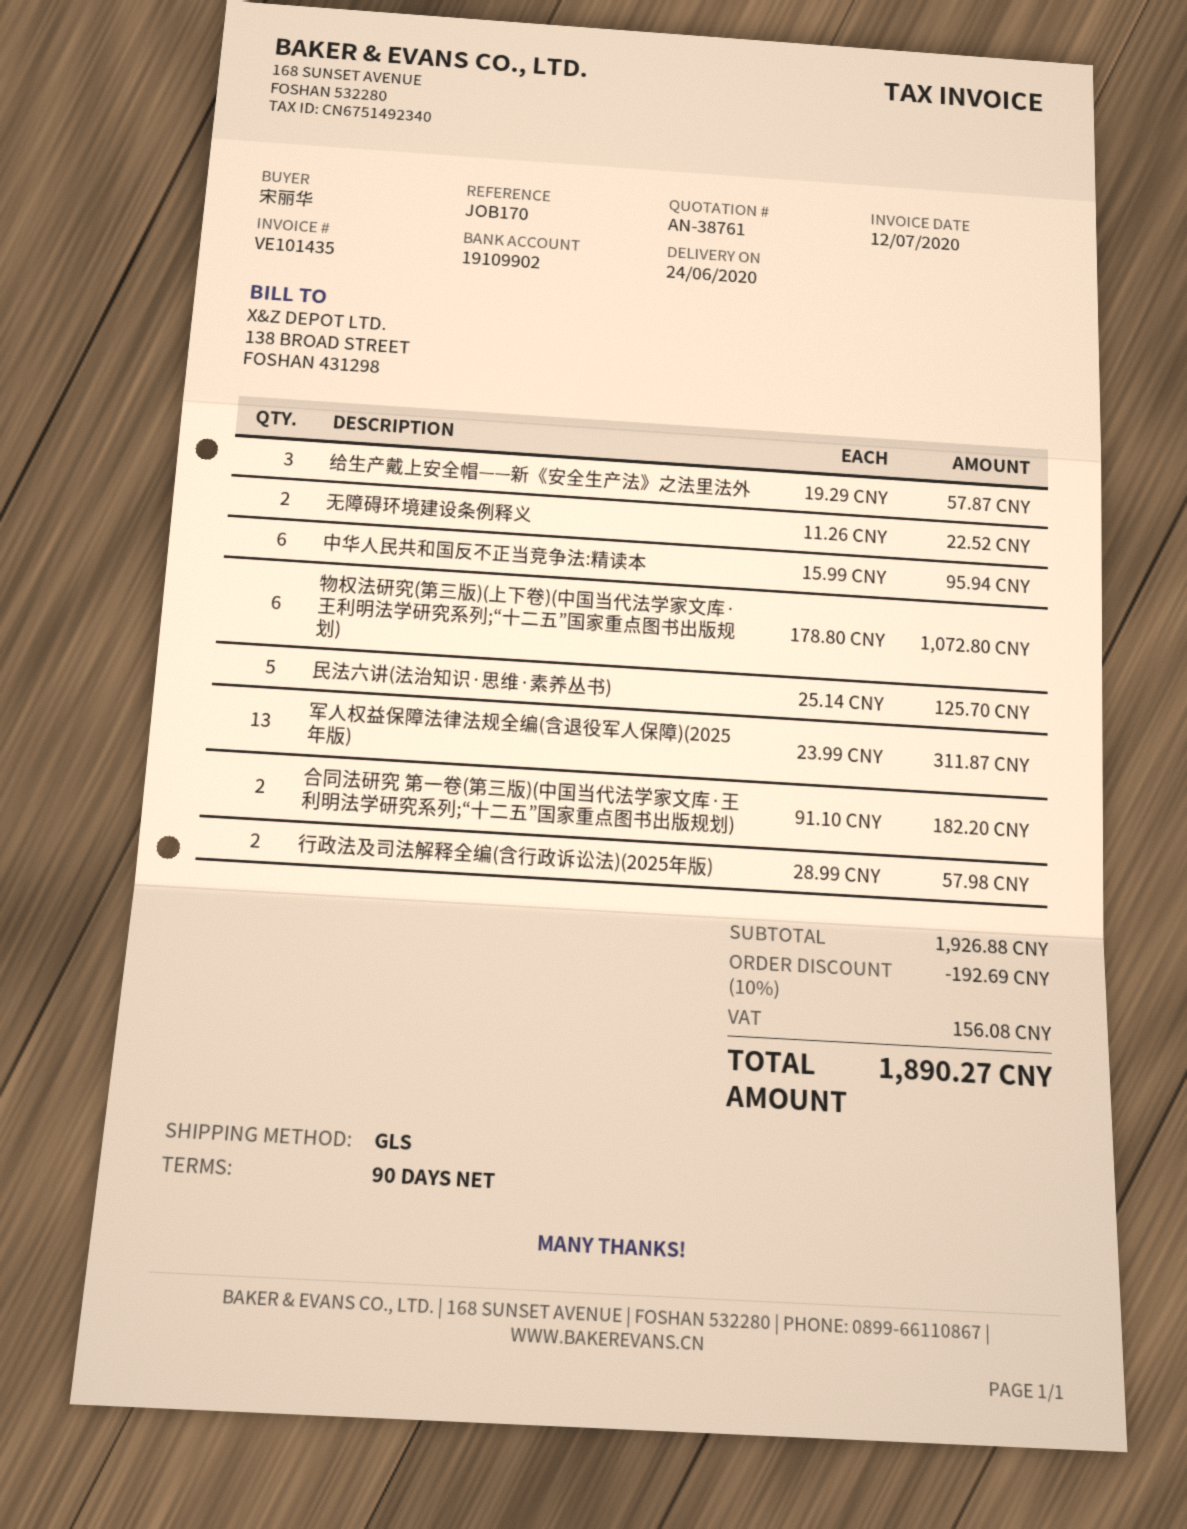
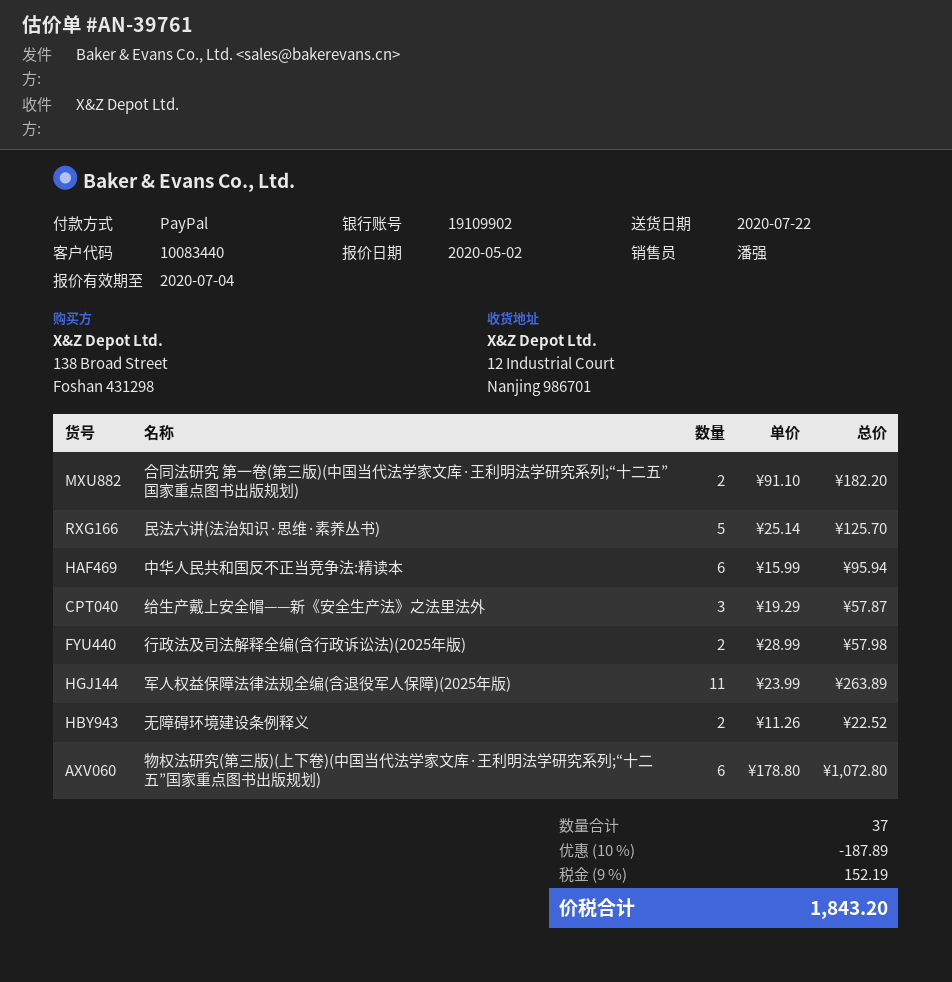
quote number: AN-38761 -> AN-39761
delivery date: 2020-06-24 -> 2020-07-22
军人权益保障法律法规全编(含退役军人保障)(2025年版): 13 x 23.99 = 311.87 -> 11 x 23.99 = 263.89
discount: 10% = 192.69 -> 10% = 187.89
tax: 156.08 -> 152.19
total: 1890.27 -> 1843.20

